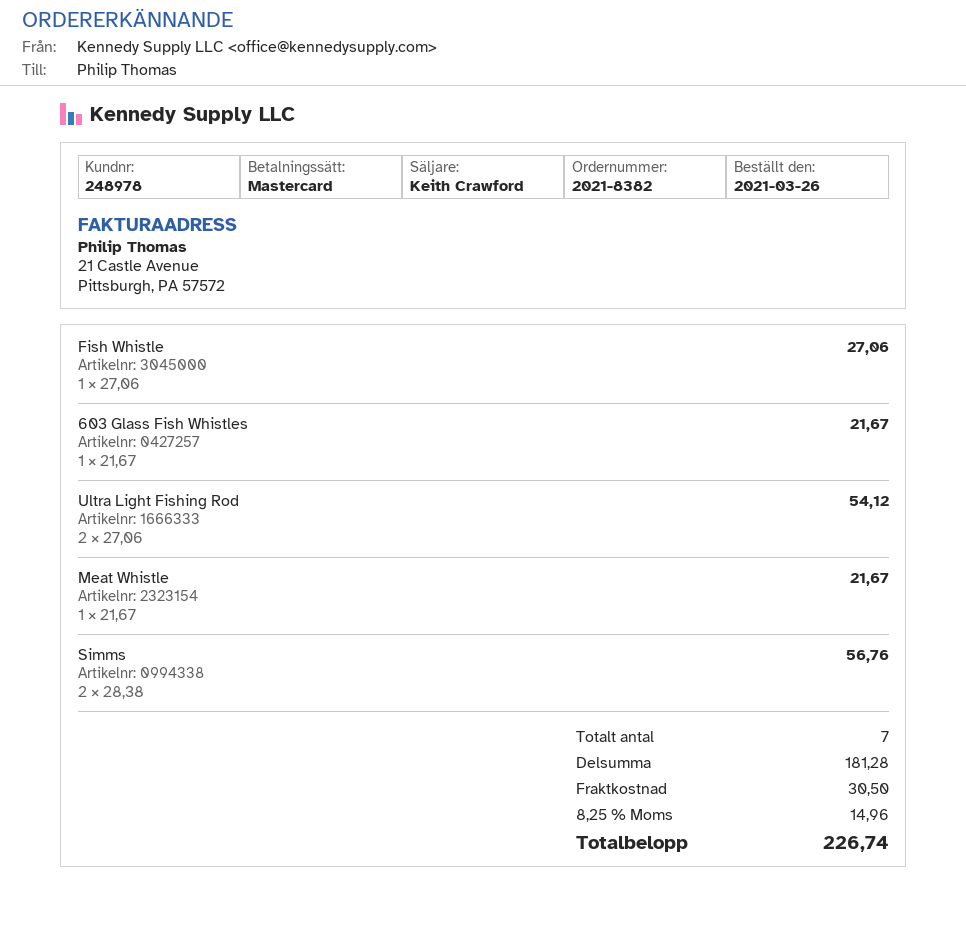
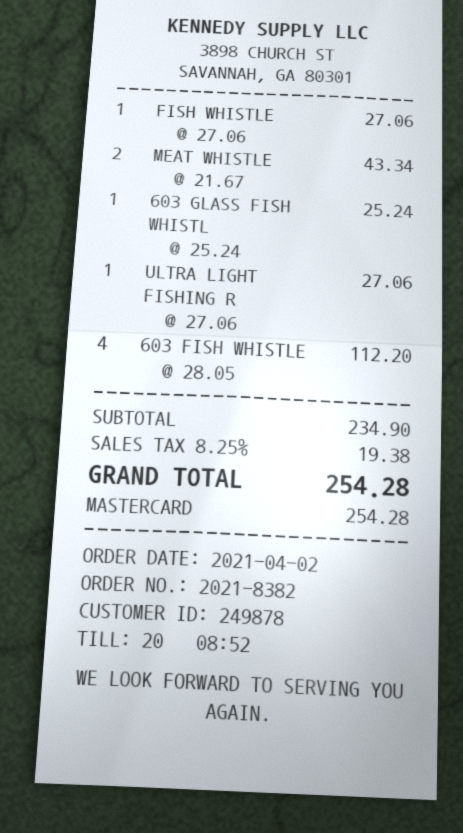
order date: 2021-03-26 -> 2021-04-02
customer number: 248978 -> 249878
603 Glass Fish Whistles: 1 x 21.67 = 21.67 -> 1 x 25.24 = 25.24
Ultra Light Fishing Rod: 2 x 27.06 = 54.12 -> 1 x 27.06 = 27.06
Meat Whistle: 1 x 21.67 = 21.67 -> 2 x 21.67 = 43.34
Simms: 2 x 28.38 = 56.76 -> none
603 FISH WHISTLE: none -> 4 x 28.05 = 112.20
subtotal: 181.28 -> 234.90
shipping: 30.50 -> none
tax: 8.25% = 14.96 -> 8.25% = 19.38
total: 226.74 -> 254.28

